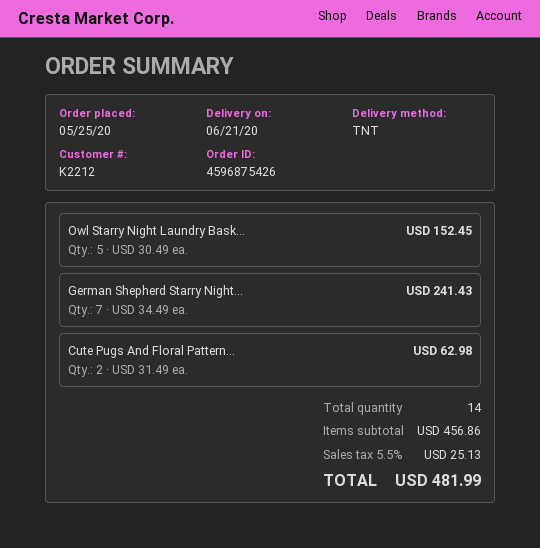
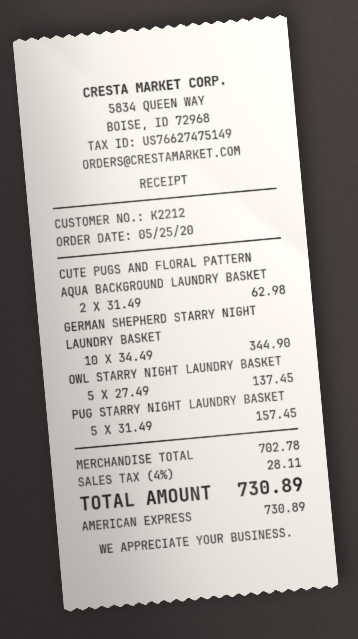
Owl Starry Night Laundry Bask...: 5 x 30.49 = 152.45 -> 5 x 27.49 = 137.45
German Shepherd Starry Night...: 7 x 34.49 = 241.43 -> 10 x 34.49 = 344.90
PUG STARRY NIGHT LAUNDRY BASKET: none -> 5 x 31.49 = 157.45
subtotal: 456.86 -> 702.78
tax: 5.5% = 25.13 -> 4% = 28.11
total: 481.99 -> 730.89

